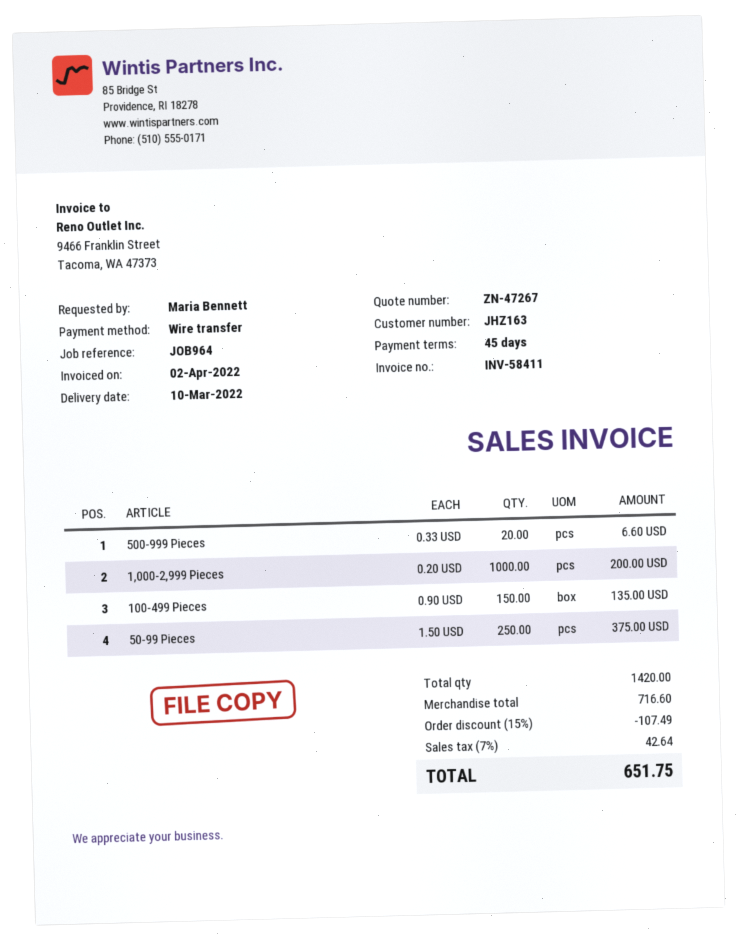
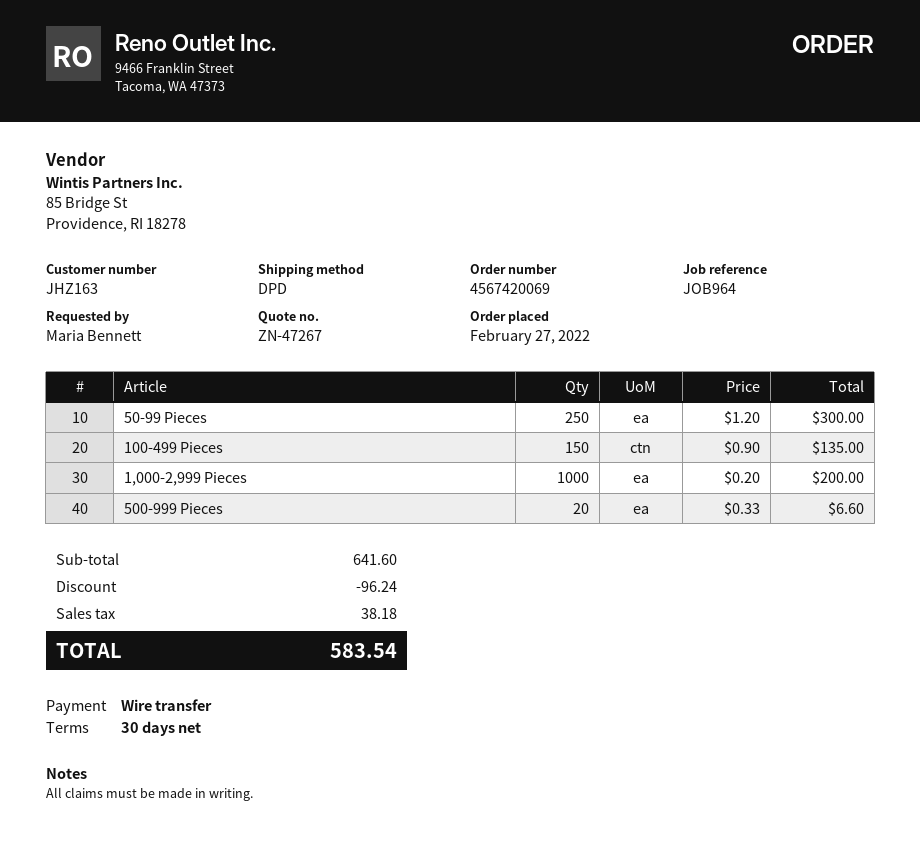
payment terms: 45 days -> 30 days
50-99 Pieces: 250 x 1.50 = 375.00 -> 250 x 1.20 = 300.00
subtotal: 716.60 -> 641.60
discount: 107.49 -> 96.24
tax: 42.64 -> 38.18
total: 651.75 -> 583.54

